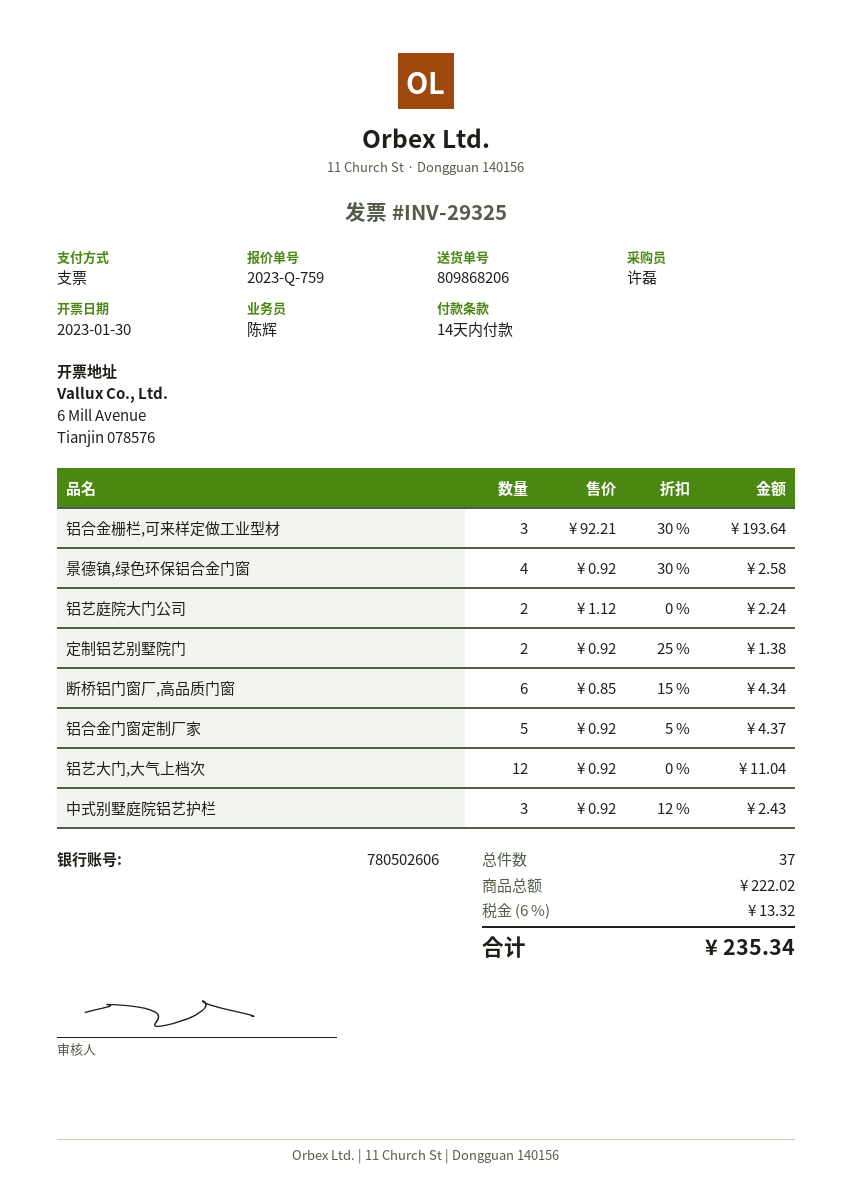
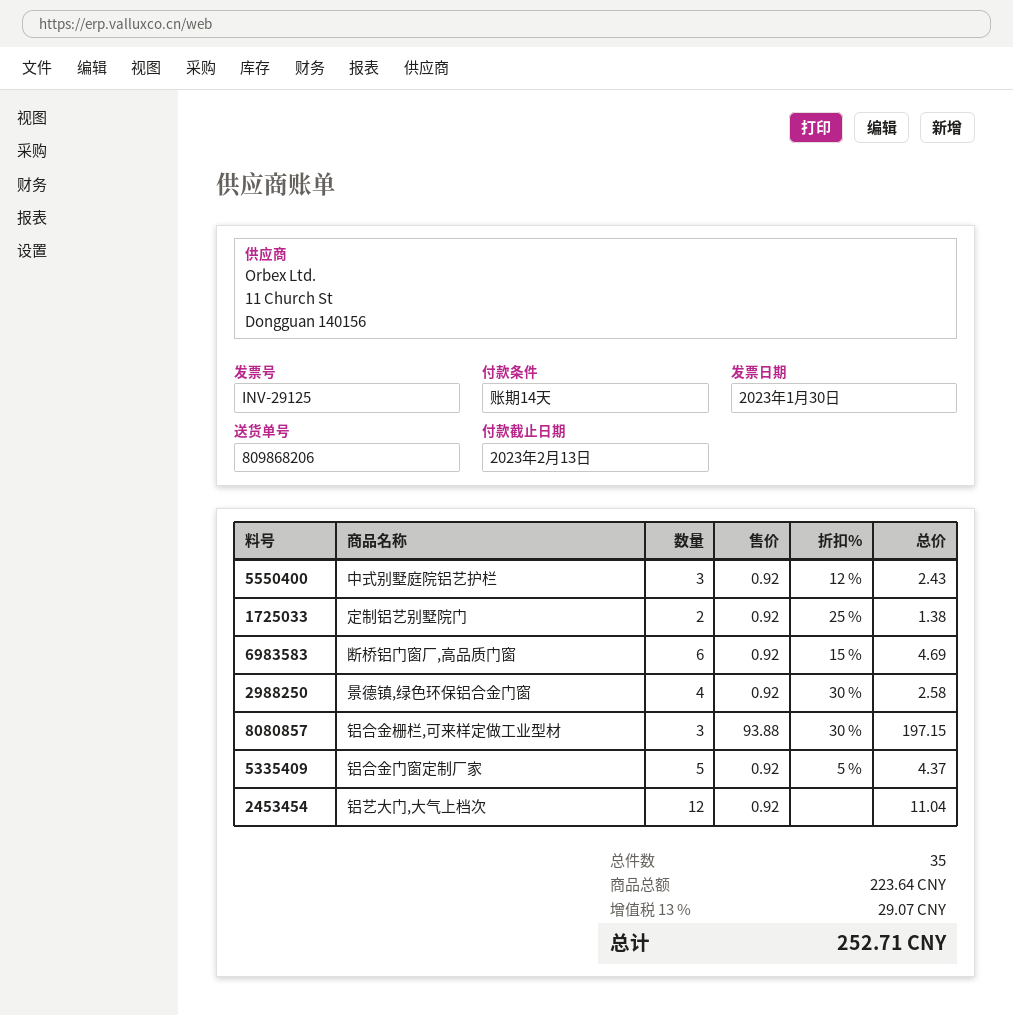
invoice number: INV-29325 -> INV-29125
铝合金栅栏,可来样定做工业型材: 3 x 92.21 - 30% = 193.64 -> 3 x 93.88 - 30% = 197.15
铝艺庭院大门公司: 2 x 1.12 = 2.24 -> none
断桥铝门窗厂,高品质门窗: 6 x 0.85 - 15% = 4.34 -> 6 x 0.92 - 15% = 4.69
total quantity: 37 -> 35
subtotal: 222.02 -> 223.64
tax: 6% = 13.32 -> 13% = 29.07
total: 235.34 -> 252.71

